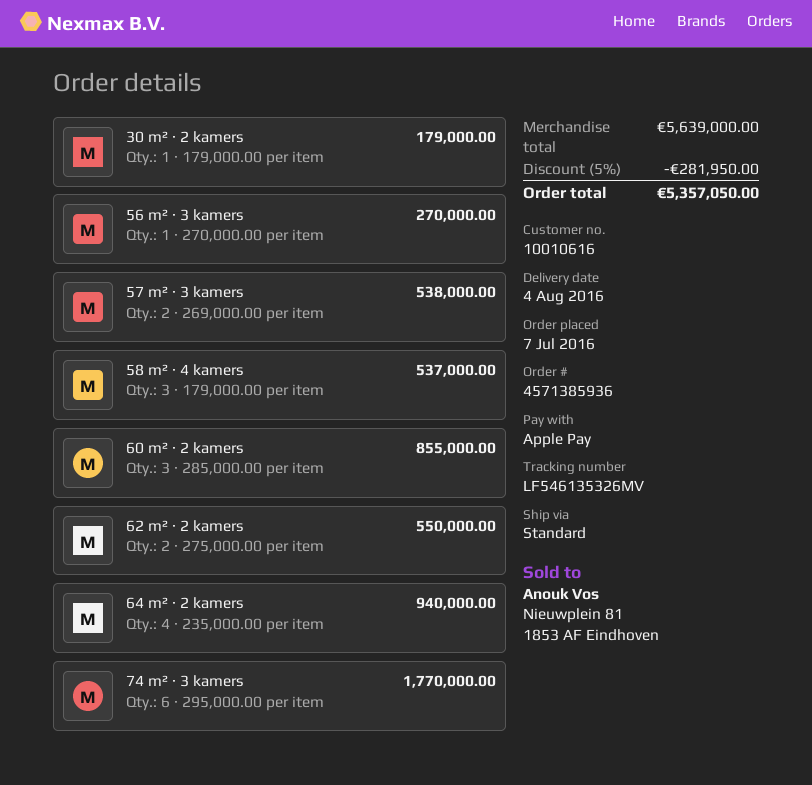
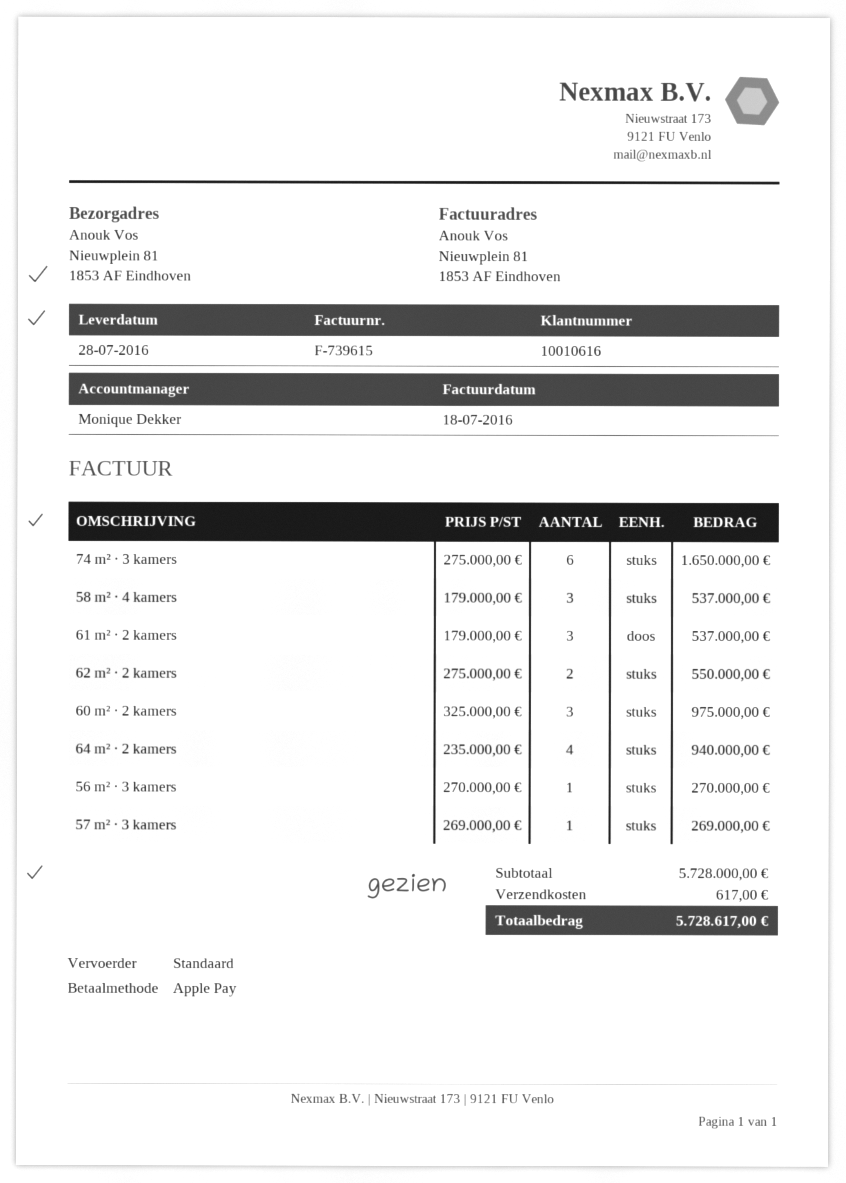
delivery date: 2016-08-04 -> 2016-07-28
30 m² · 2 kamers: 1 x 179000.00 = 179000.00 -> none
57 m² · 3 kamers: 2 x 269000.00 = 538000.00 -> 1 x 269000.00 = 269000.00
60 m² · 2 kamers: 3 x 285000.00 = 855000.00 -> 3 x 325000.00 = 975000.00
74 m² · 3 kamers: 6 x 295000.00 = 1770000.00 -> 6 x 275000.00 = 1650000.00
61 m² · 2 kamers: none -> 3 x 179000.00 = 537000.00
subtotal: 5639000.00 -> 5728000.00
discount: 5% = 281950.00 -> none
shipping: none -> 617.00
total: 5357050.00 -> 5728617.00

